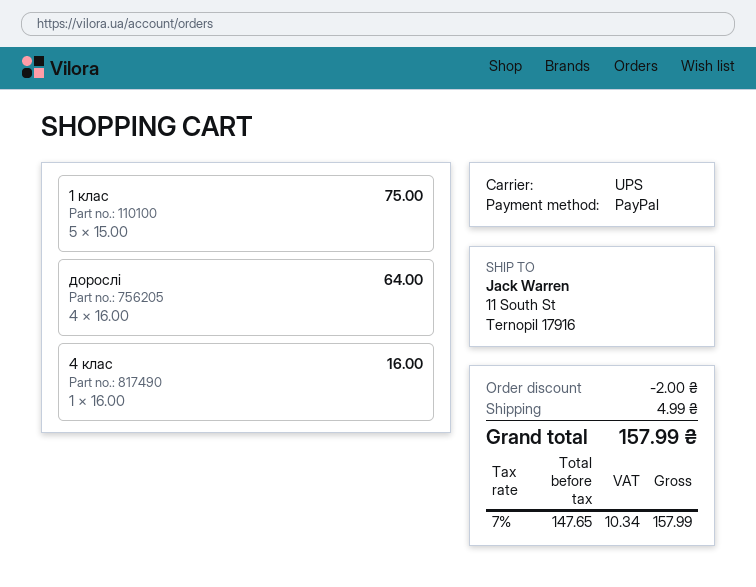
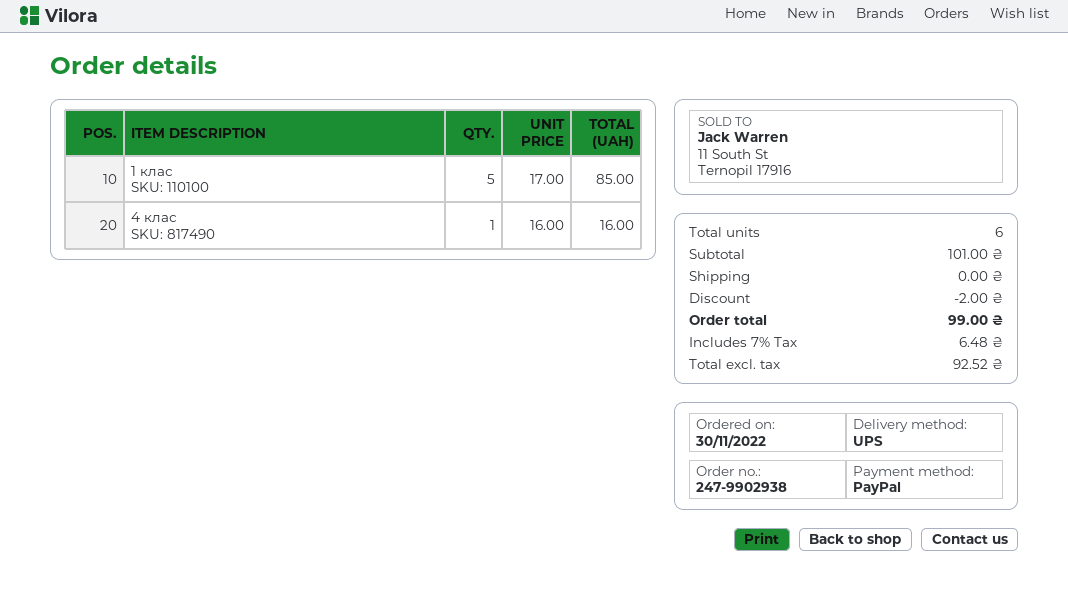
1 клас: 5 x 15.00 = 75.00 -> 5 x 17.00 = 85.00
дорослі: 4 x 16.00 = 64.00 -> none
shipping: 4.99 -> 0.00
net: 147.65 -> 92.52
tax: 7% = 10.34 -> 7% = 6.48
total: 157.99 -> 99.00

